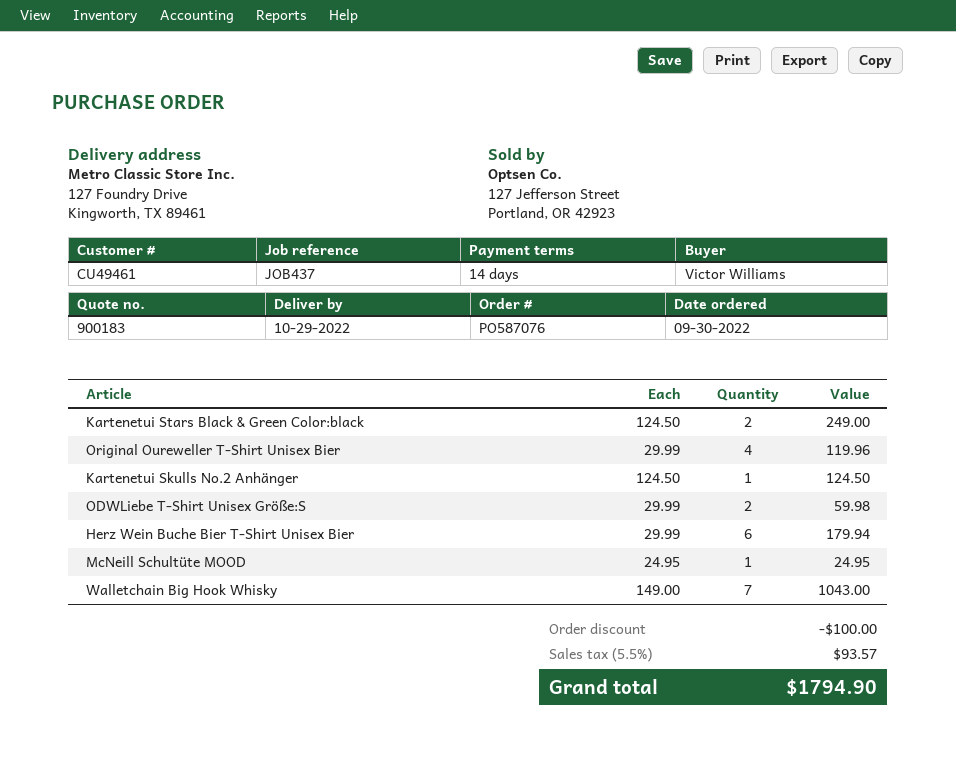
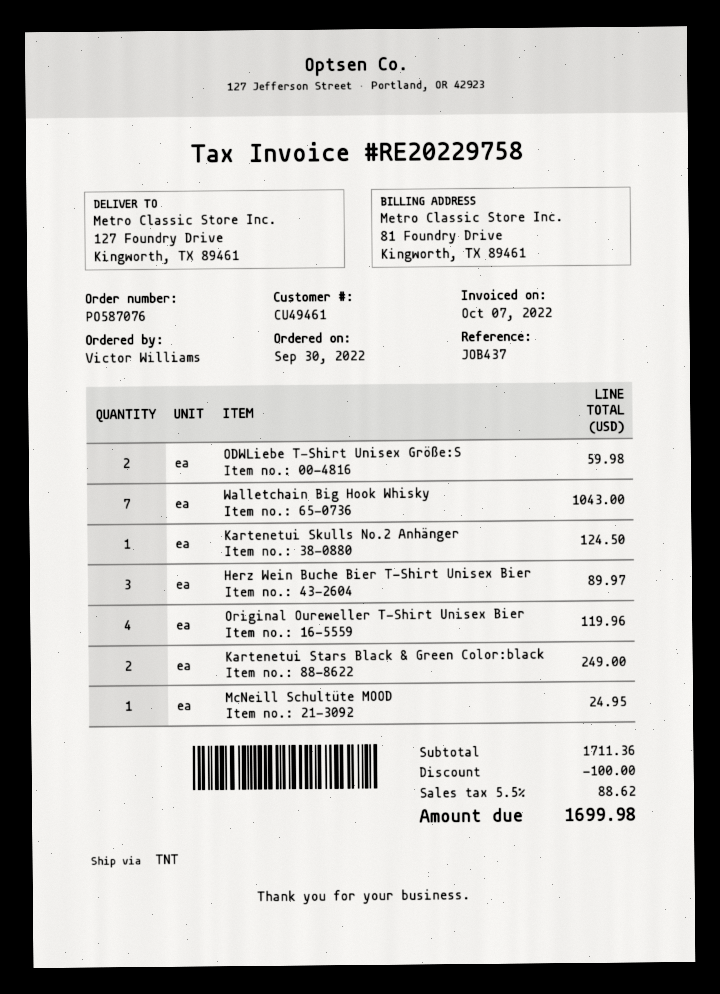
Herz Wein Buche Bier T-Shirt Unisex Bier: 6 for 179.94 -> 3 for 89.97
tax: 5.5% = 93.57 -> 5.5% = 88.62
total: 1794.90 -> 1699.98

